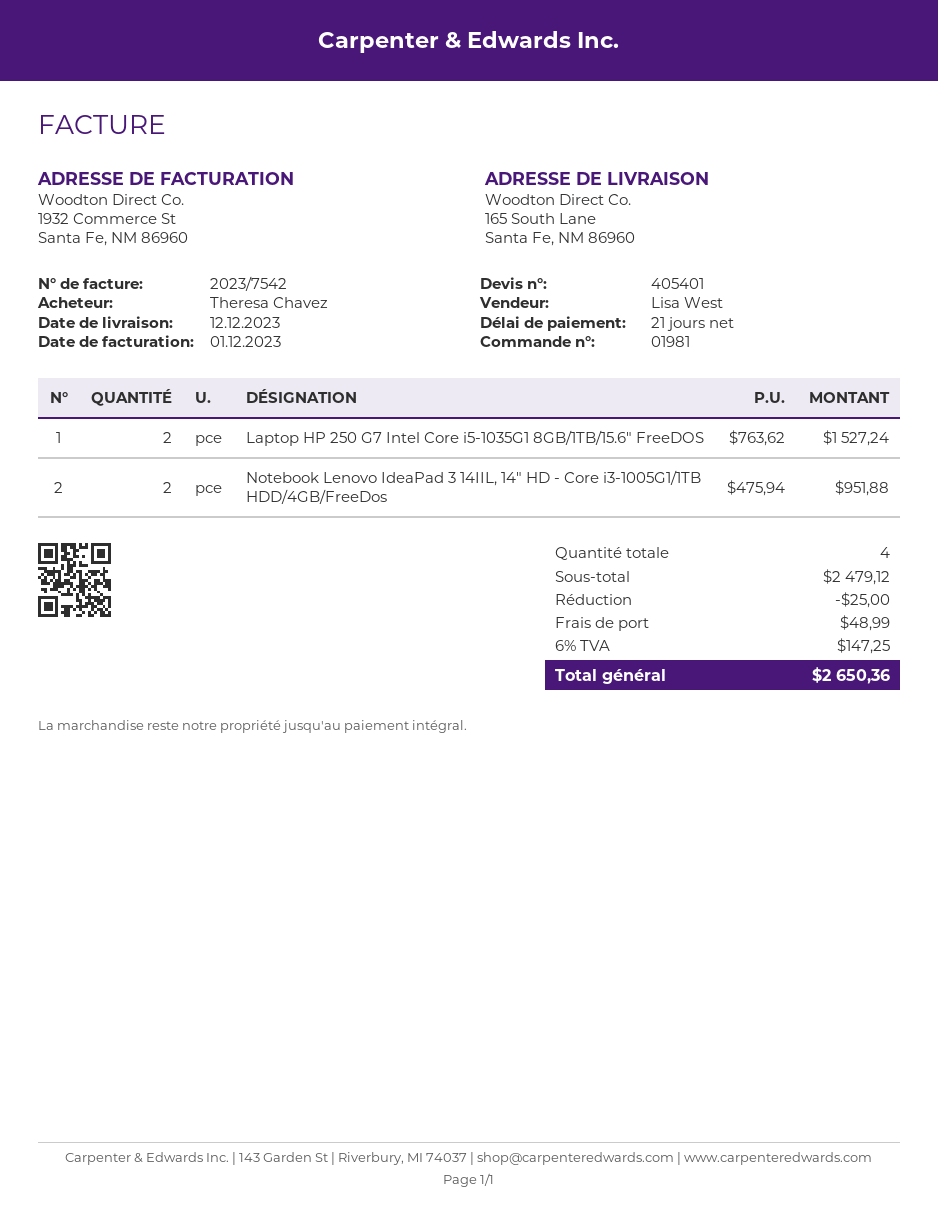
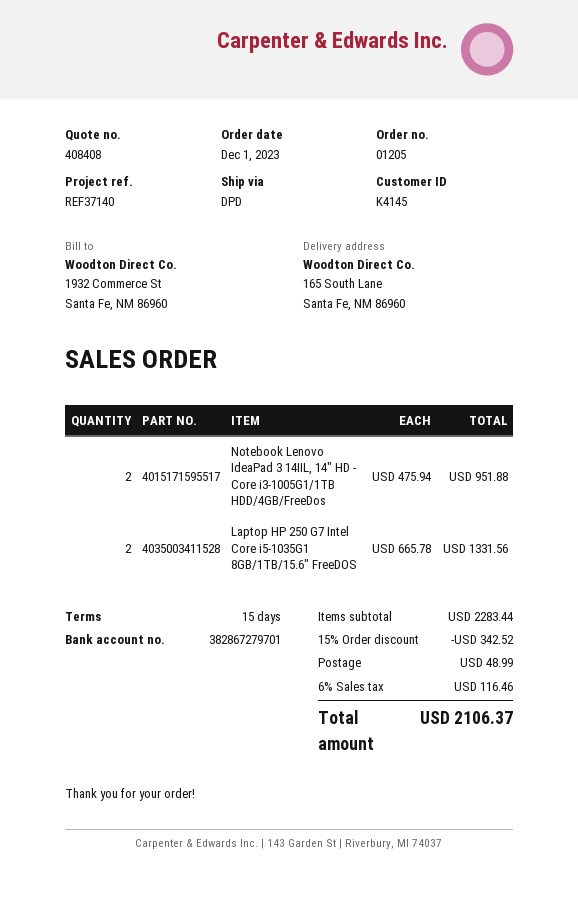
quote number: 405401 -> 408408
order number: 01981 -> 01205
payment terms: 21 days -> 15 days
Laptop HP 250 G7 Intel Core i5-1035G1 8GB/1TB/15.6" FreeDOS: 2 x 763.62 = 1527.24 -> 2 x 665.78 = 1331.56
subtotal: 2479.12 -> 2283.44
discount: 25.00 -> 342.52
tax: 6% = 147.25 -> 6% = 116.46
total: 2650.36 -> 2106.37

